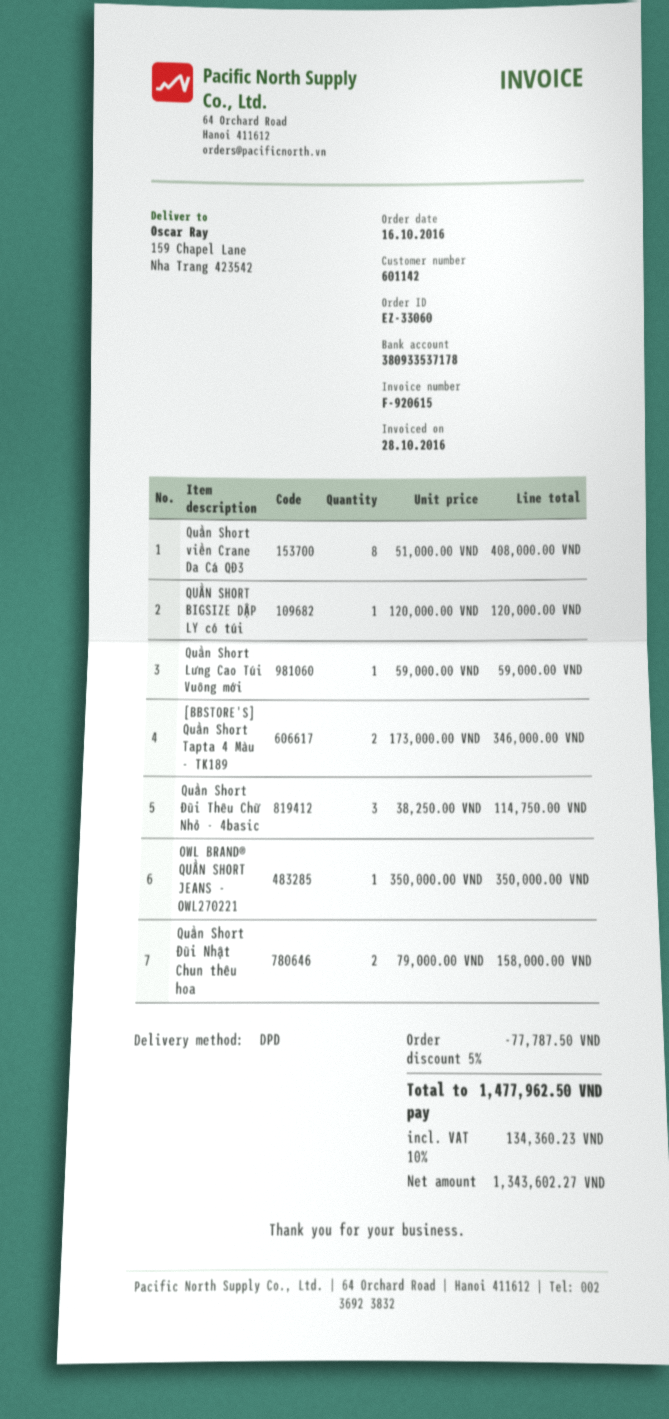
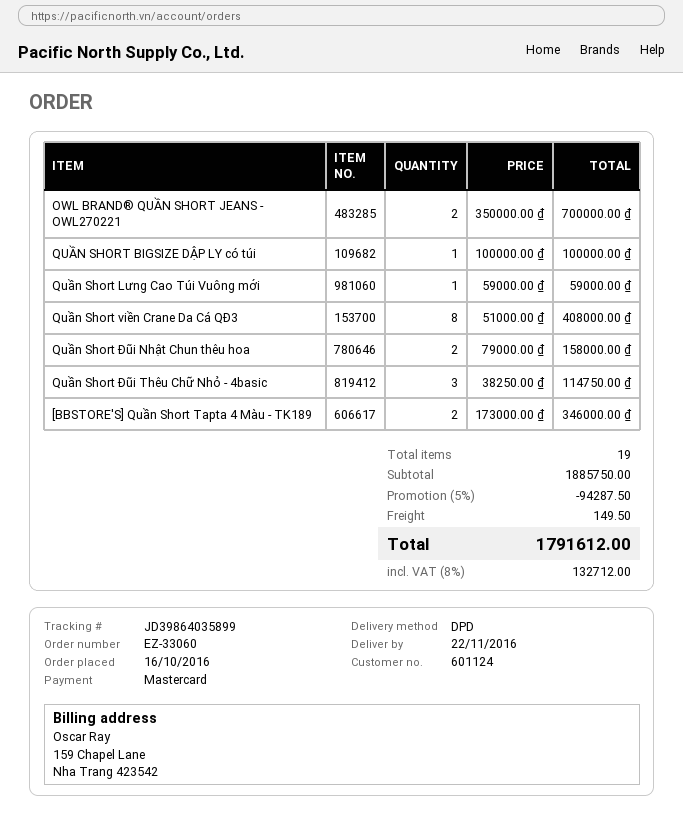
customer number: 601142 -> 601124
QUẦN SHORT BIGSIZE DẬP LY có túi: 1 x 120000.00 = 120000.00 -> 1 x 100000.00 = 100000.00
OWL BRAND® QUẦN SHORT JEANS - OWL270221: 1 x 350000.00 = 350000.00 -> 2 x 350000.00 = 700000.00
discount: 5% = 77787.50 -> 5% = 94287.50
shipping: none -> 149.50
tax: 10% = 134360.23 -> 8% = 132712.00
total: 1477962.50 -> 1791612.00

